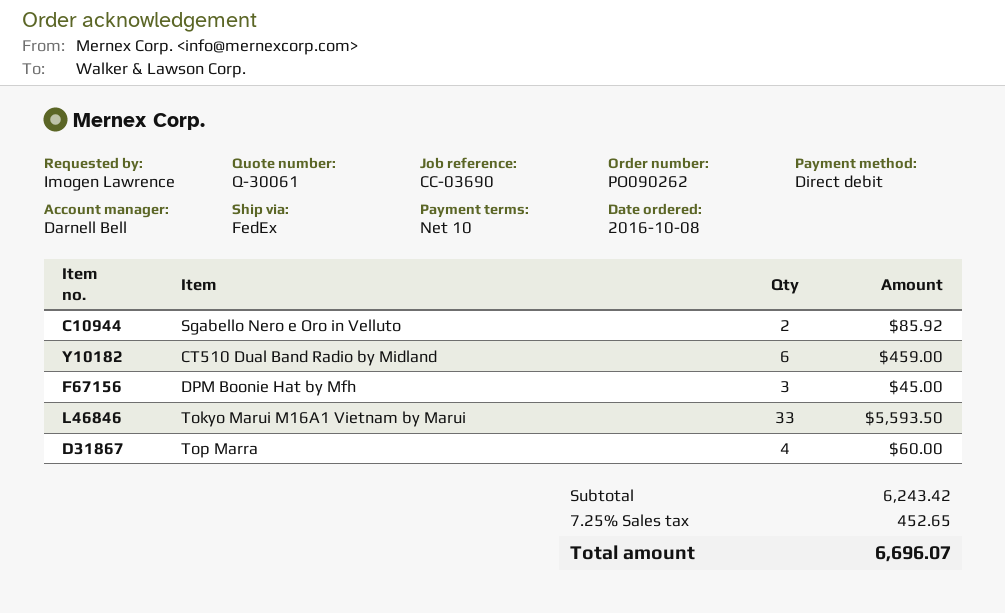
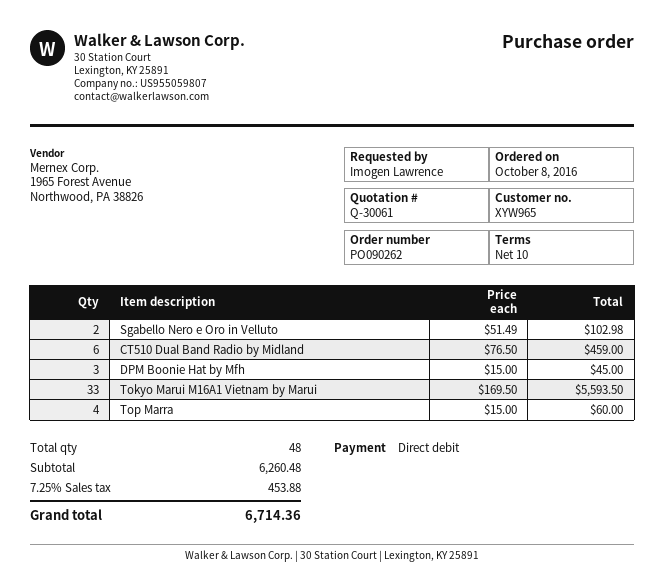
Sgabello Nero e Oro in Velluto: 2 for 85.92 -> 2 for 102.98
subtotal: 6243.42 -> 6260.48
tax: 7.25% = 452.65 -> 7.25% = 453.88
total: 6696.07 -> 6714.36

